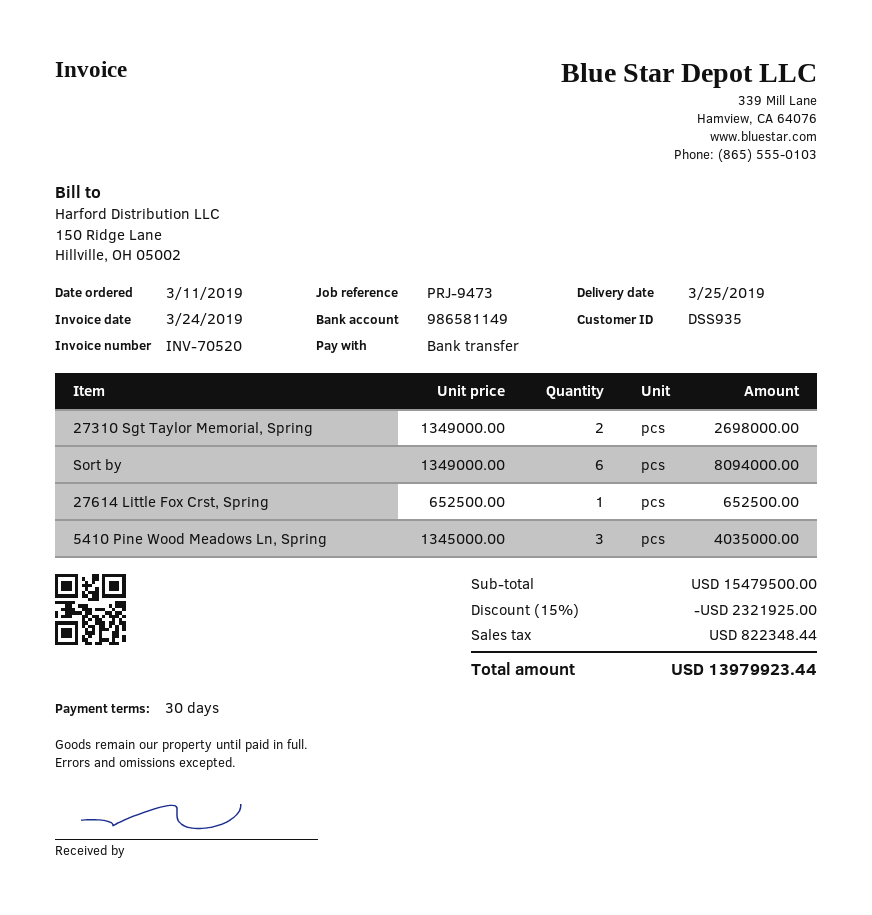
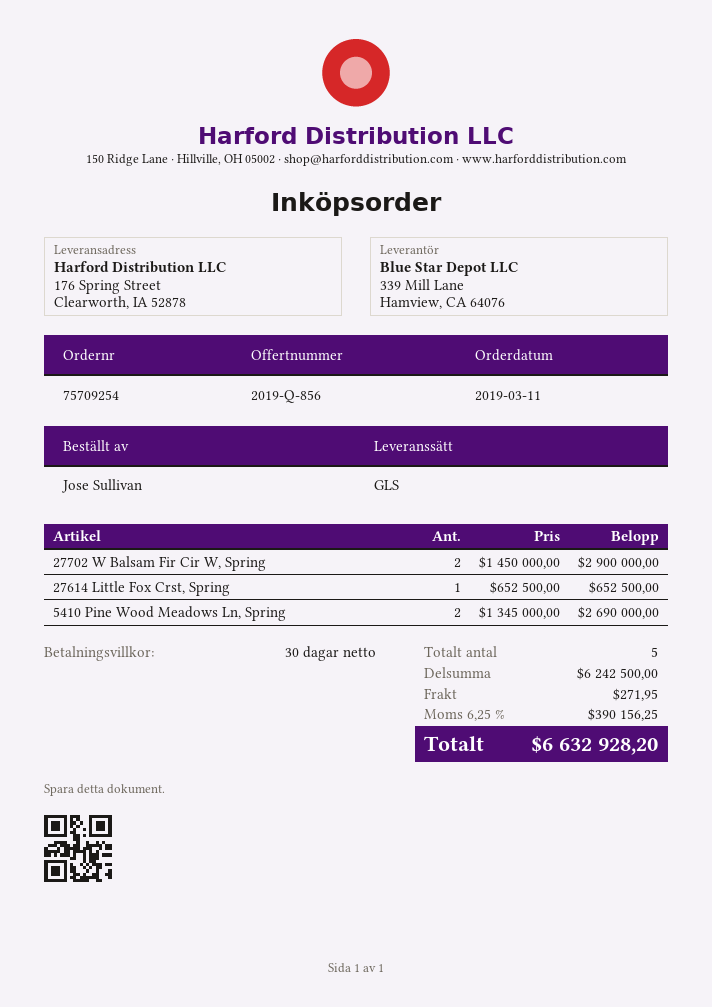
27310 Sgt Taylor Memorial, Spring: 2 x 1349000.00 = 2698000.00 -> none
Sort by: 6 x 1349000.00 = 8094000.00 -> none
5410 Pine Wood Meadows Ln, Spring: 3 x 1345000.00 = 4035000.00 -> 2 x 1345000.00 = 2690000.00
27702 W Balsam Fir Cir W, Spring: none -> 2 x 1450000.00 = 2900000.00
subtotal: 15479500.00 -> 6242500.00
discount: 15% = 2321925.00 -> none
shipping: none -> 271.95
tax: 822348.44 -> 390156.25
total: 13979923.44 -> 6632928.20

